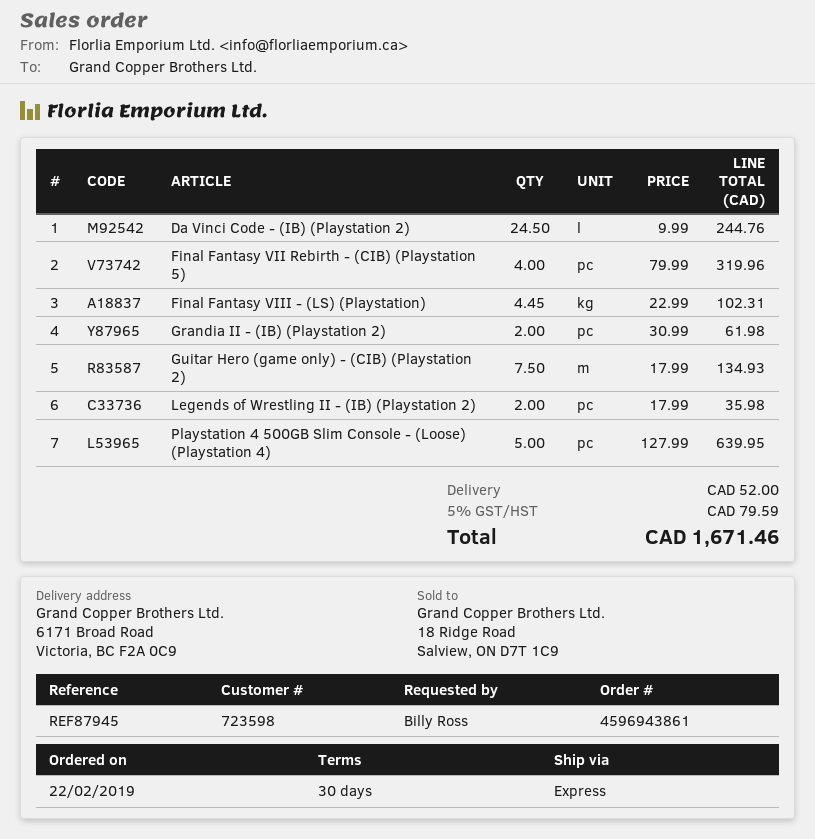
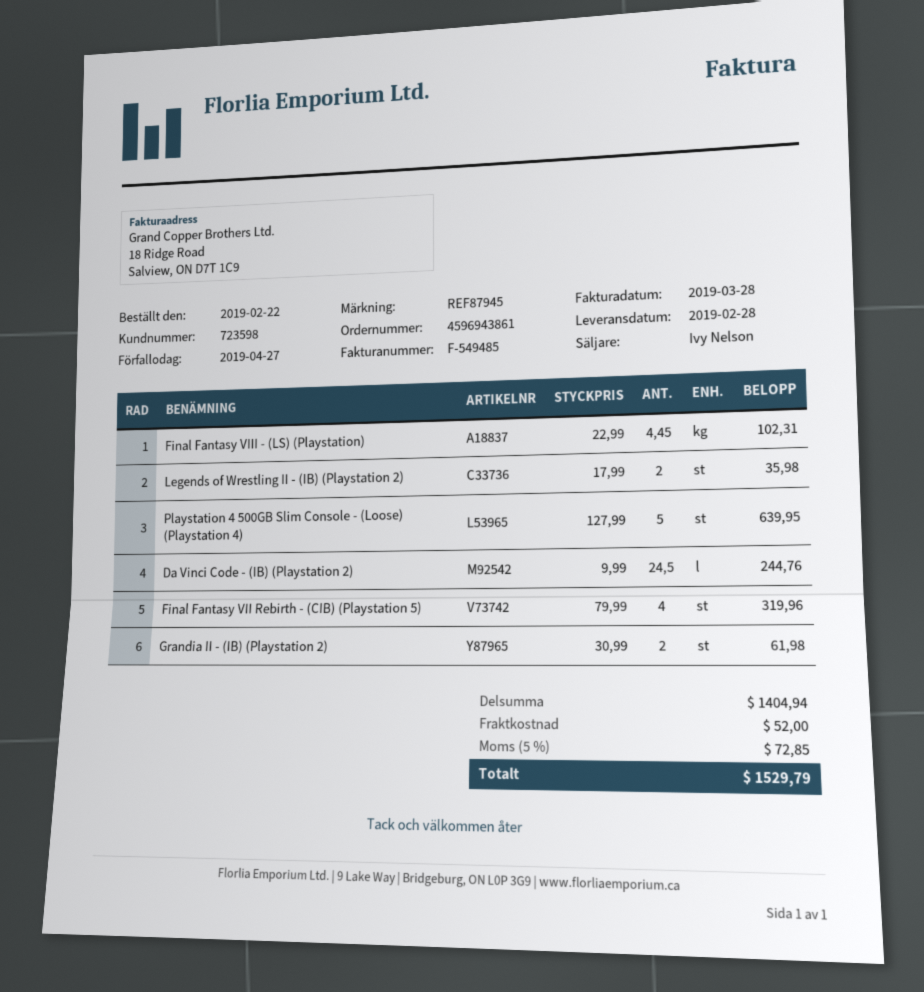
Guitar Hero (game only) - (CIB) (Playstation 2): 7.5 x 17.99 = 134.93 -> none
tax: 5% = 79.59 -> 5% = 72.85
total: 1671.46 -> 1529.79

